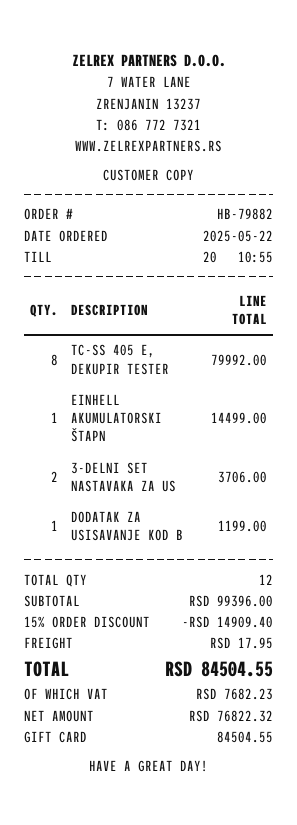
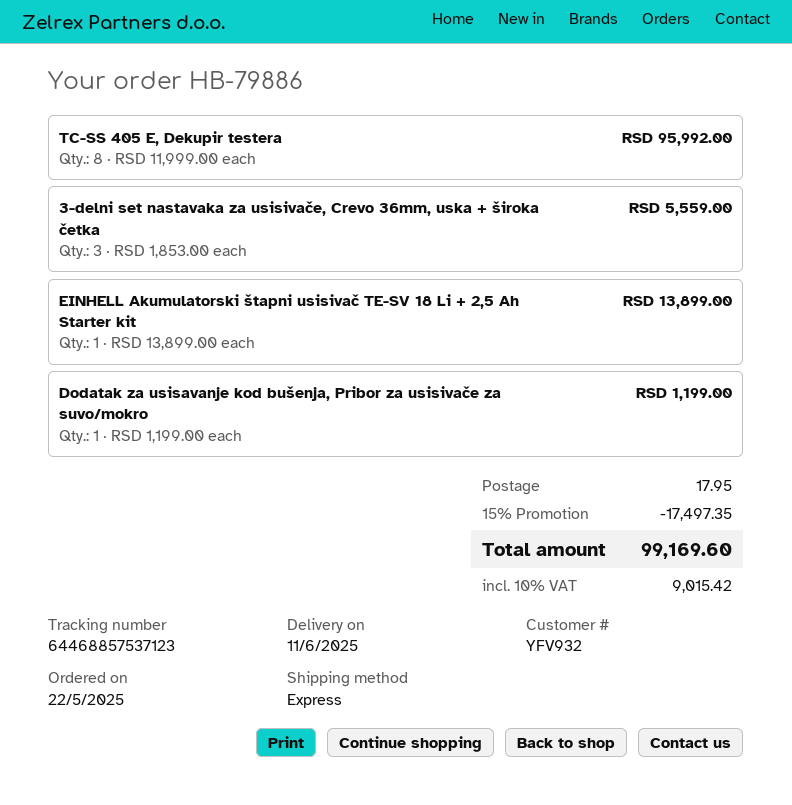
order number: HB-79882 -> HB-79886
TC-SS 405 E, DEKUPIR TESTER: 8 for 79992.00 -> 8 for 95992.00
EINHELL AKUMULATORSKI ŠTAPN: 1 for 14499.00 -> 1 for 13899.00
3-DELNI SET NASTAVAKA ZA US: 2 for 3706.00 -> 3 for 5559.00
discount: 15% = 14909.40 -> 15% = 17497.35
tax: 7682.23 -> 9015.42
total: 84504.55 -> 99169.60

